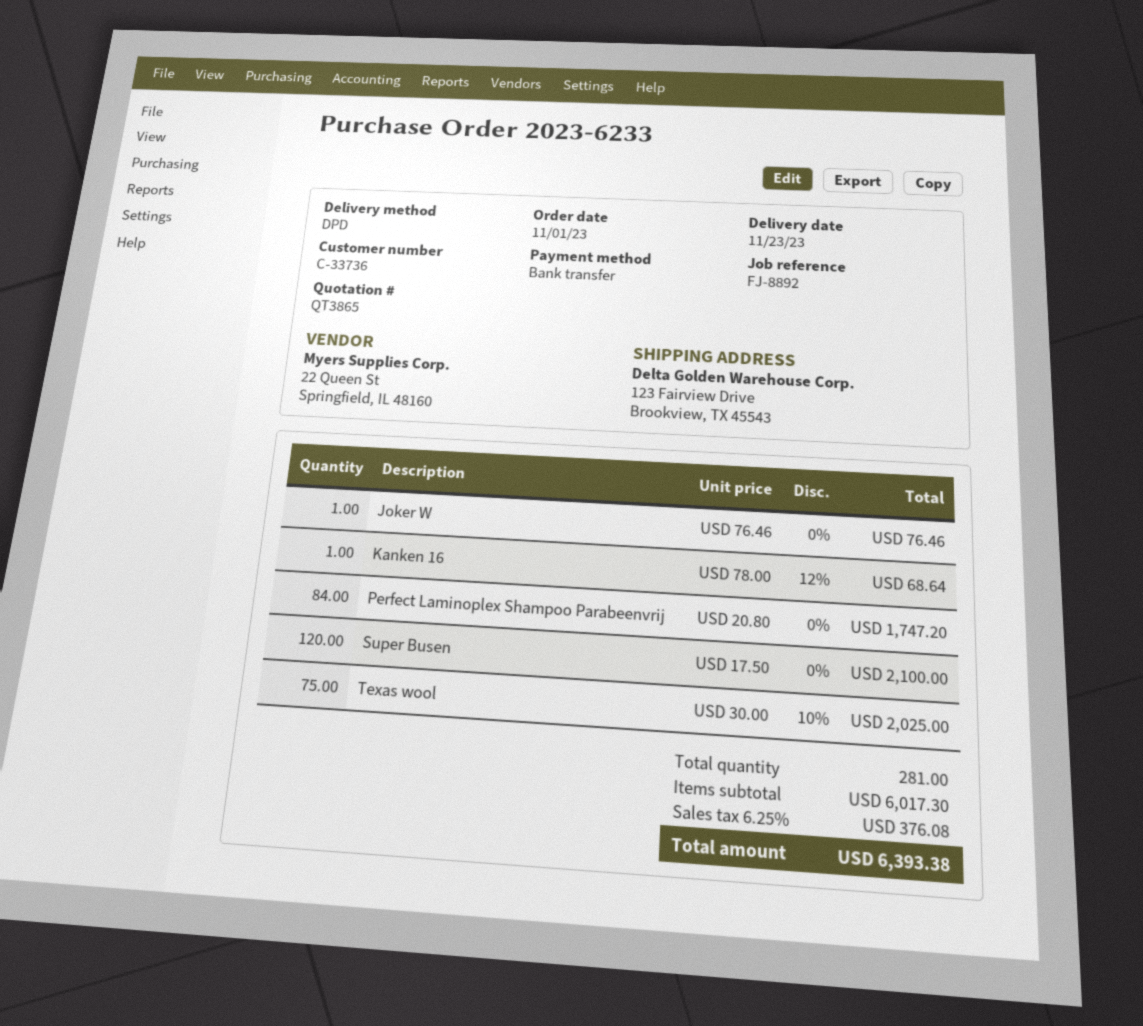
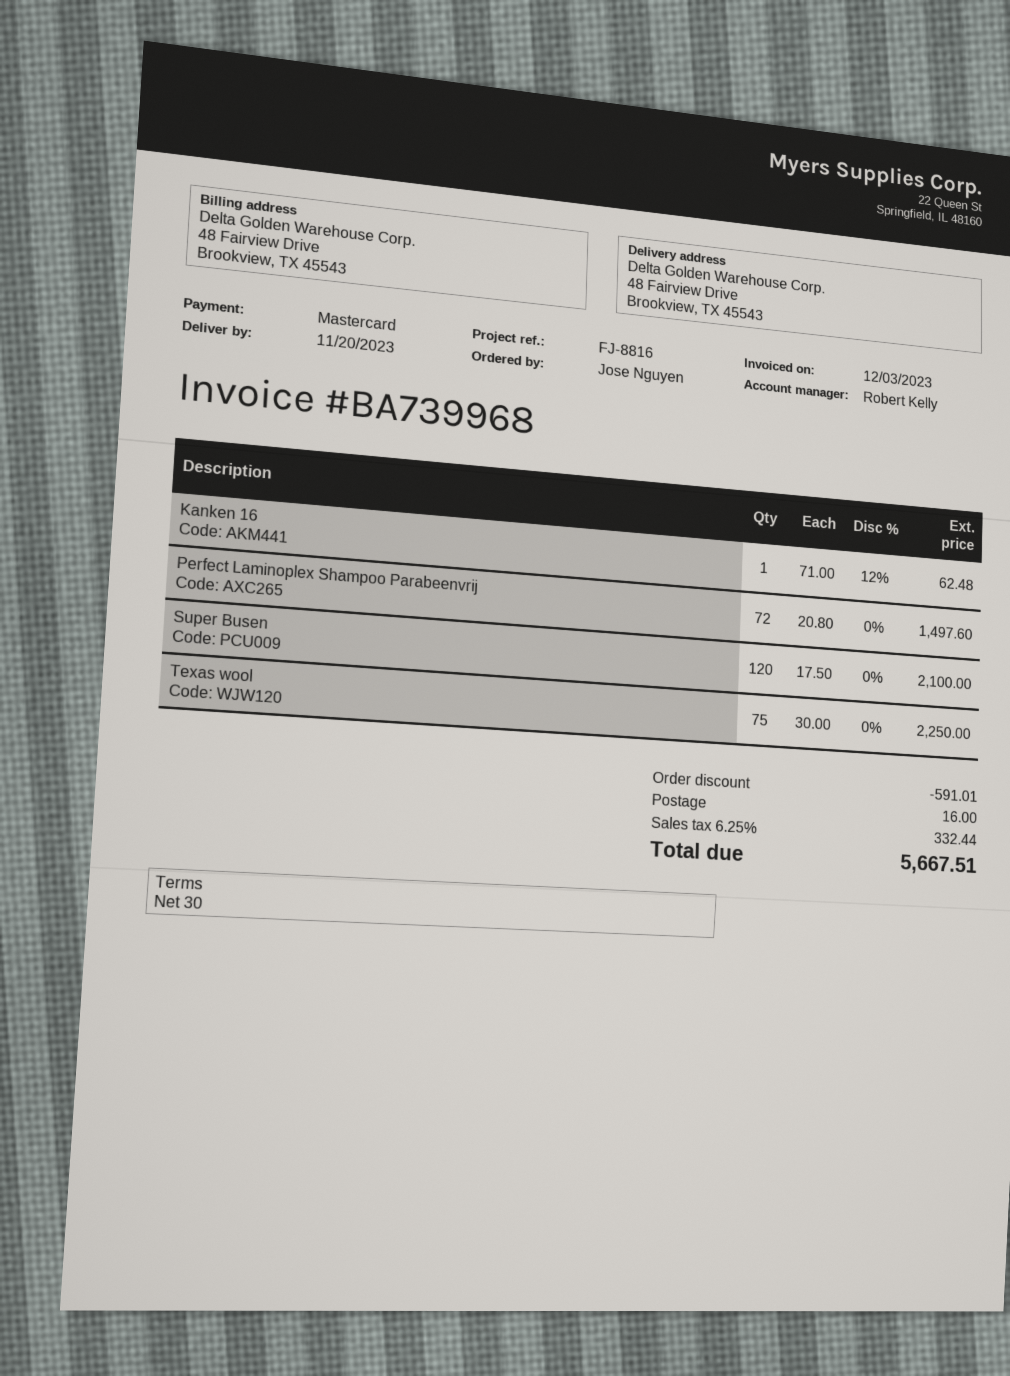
delivery date: 2023-11-23 -> 2023-11-20
reference: FJ-8892 -> FJ-8816
payment method: bank transfer -> Mastercard
ship to: 123 Fairview Drive, Brookview, TX 45543 -> 48 Fairview Drive, Brookview, TX 45543
Joker W: 1 x 76.46 = 76.46 -> none
Kanken 16: 1 x 78.00 - 12% = 68.64 -> 1 x 71.00 - 12% = 62.48
Perfect Laminoplex Shampoo Parabeenvrij: 84 x 20.80 = 1747.20 -> 72 x 20.80 = 1497.60
Texas wool: 75 x 30.00 - 10% = 2025.00 -> 75 x 30.00 = 2250.00
discount: none -> 591.01
shipping: none -> 16.00
tax: 6.25% = 376.08 -> 6.25% = 332.44
total: 6393.38 -> 5667.51

